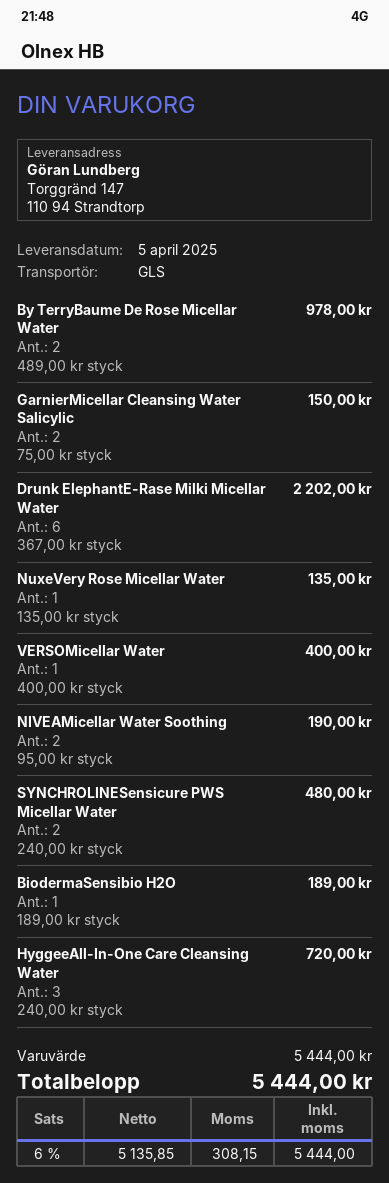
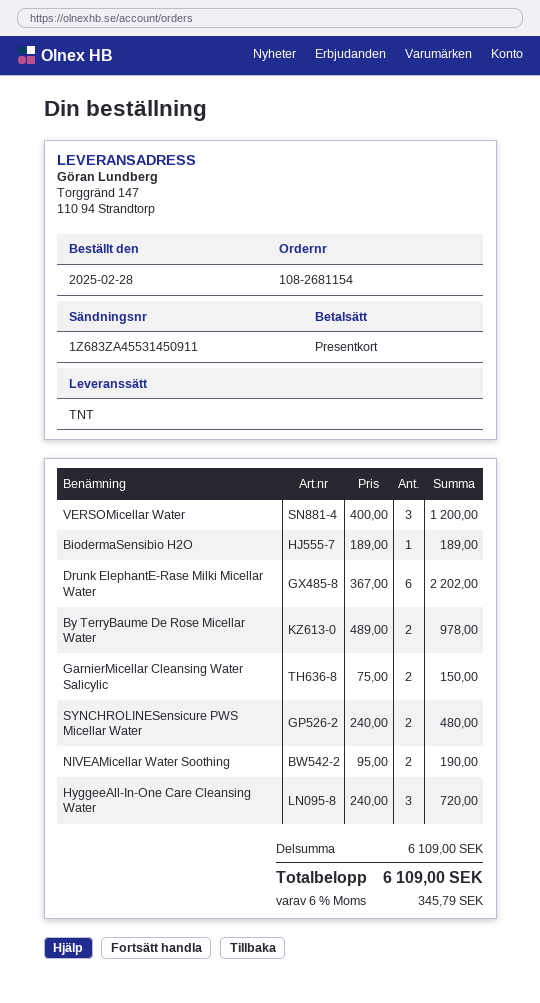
shipping method: GLS -> TNT
NuxeVery Rose Micellar Water: 1 x 135.00 = 135.00 -> none
VERSOMicellar Water: 1 x 400.00 = 400.00 -> 3 x 400.00 = 1200.00
subtotal: 5444.00 -> 6109.00
tax: 6% = 308.15 -> 6% = 345.79
total: 5444.00 -> 6109.00

